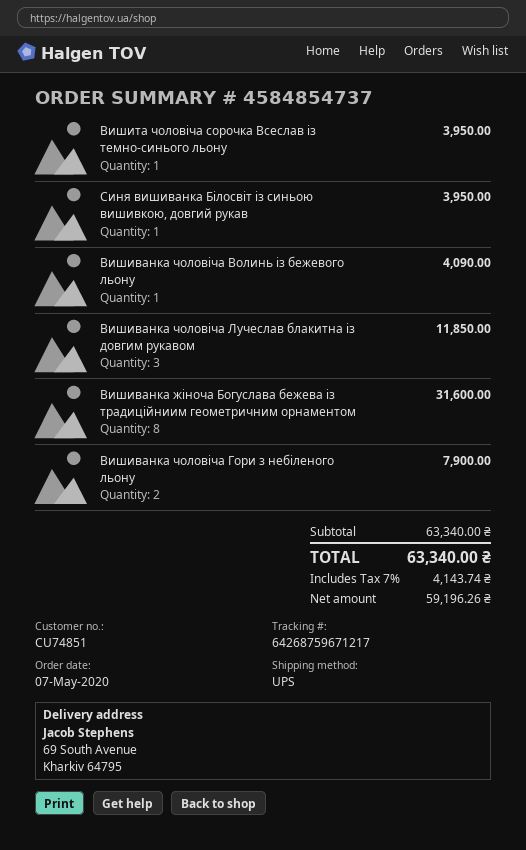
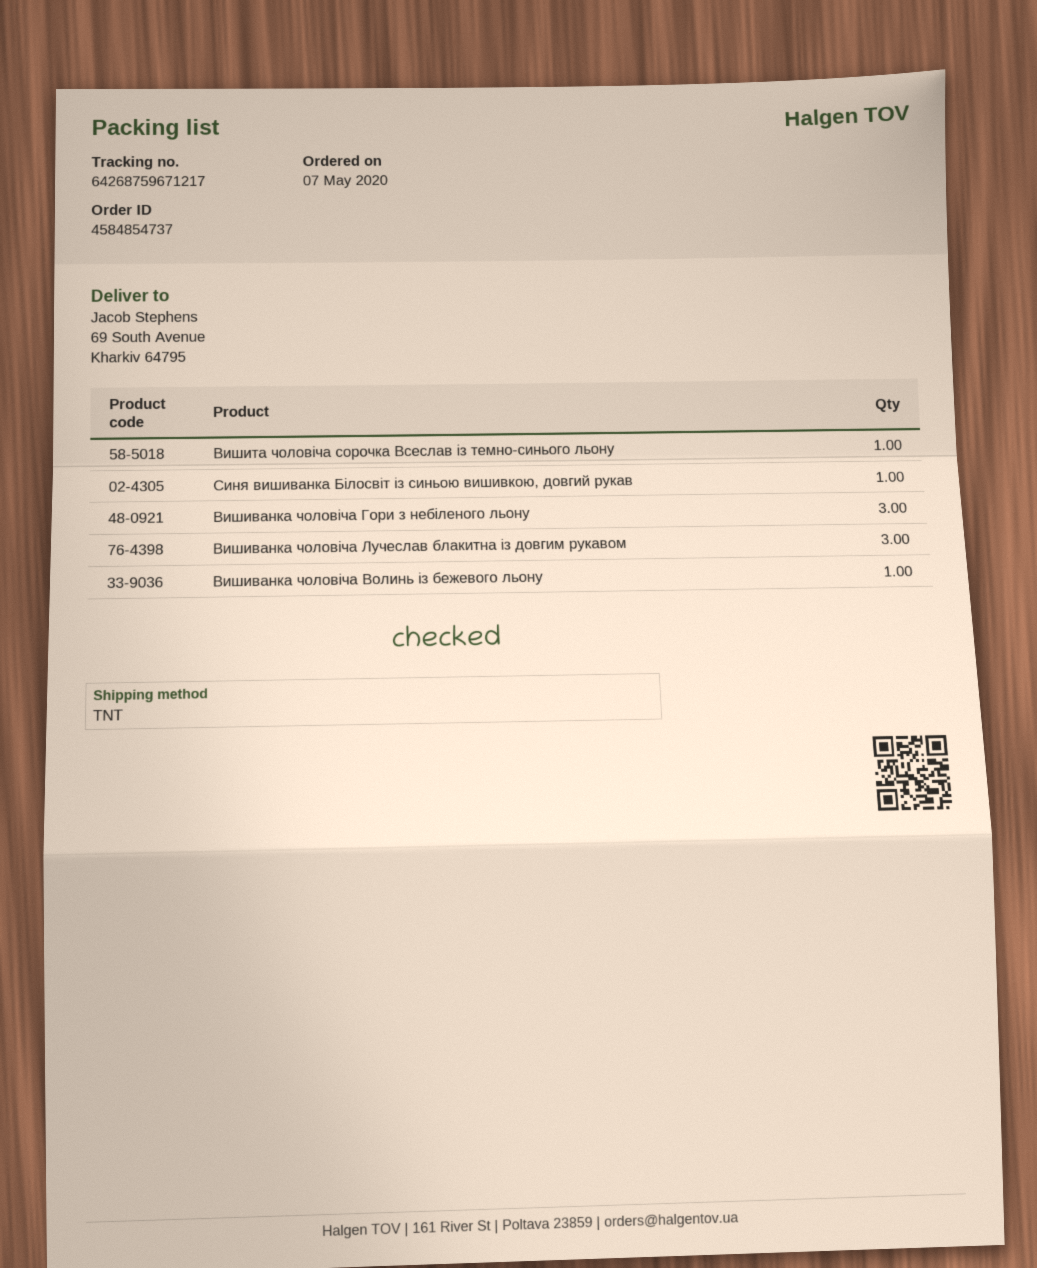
shipping method: UPS -> TNT
Вишиванка жіноча Богуслава бежева із традиційниим геометричним орнаментом: 8 -> none
Вишиванка чоловіча Гори з небіленого льону: 2 -> 3

